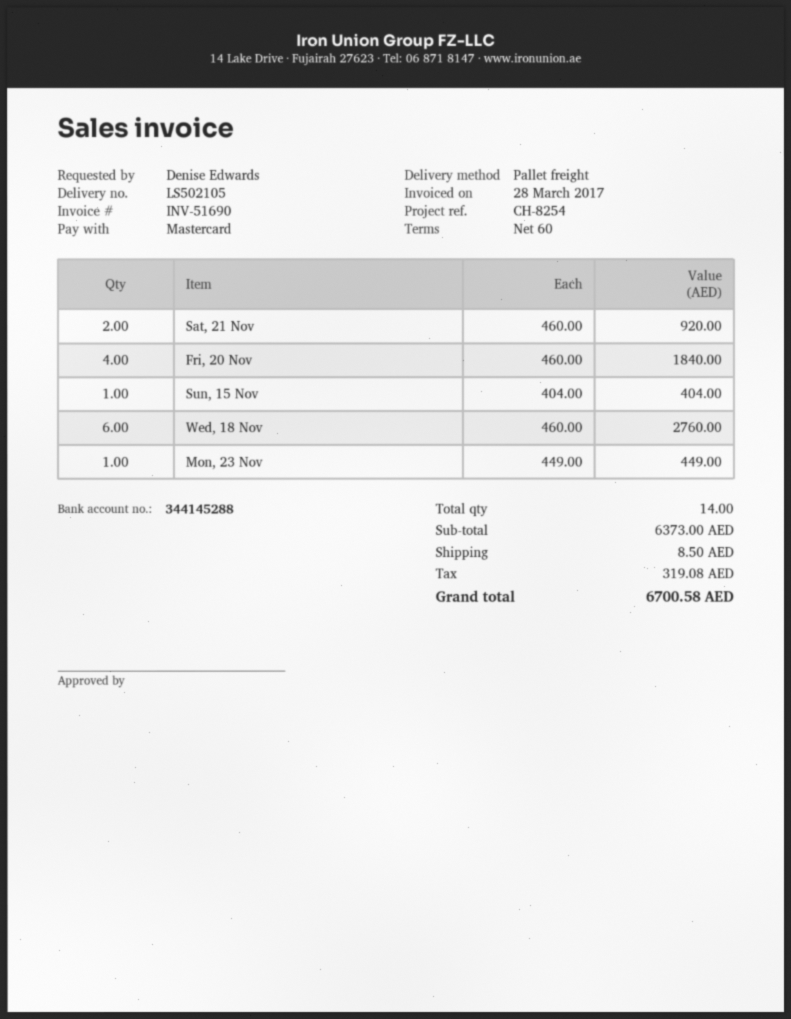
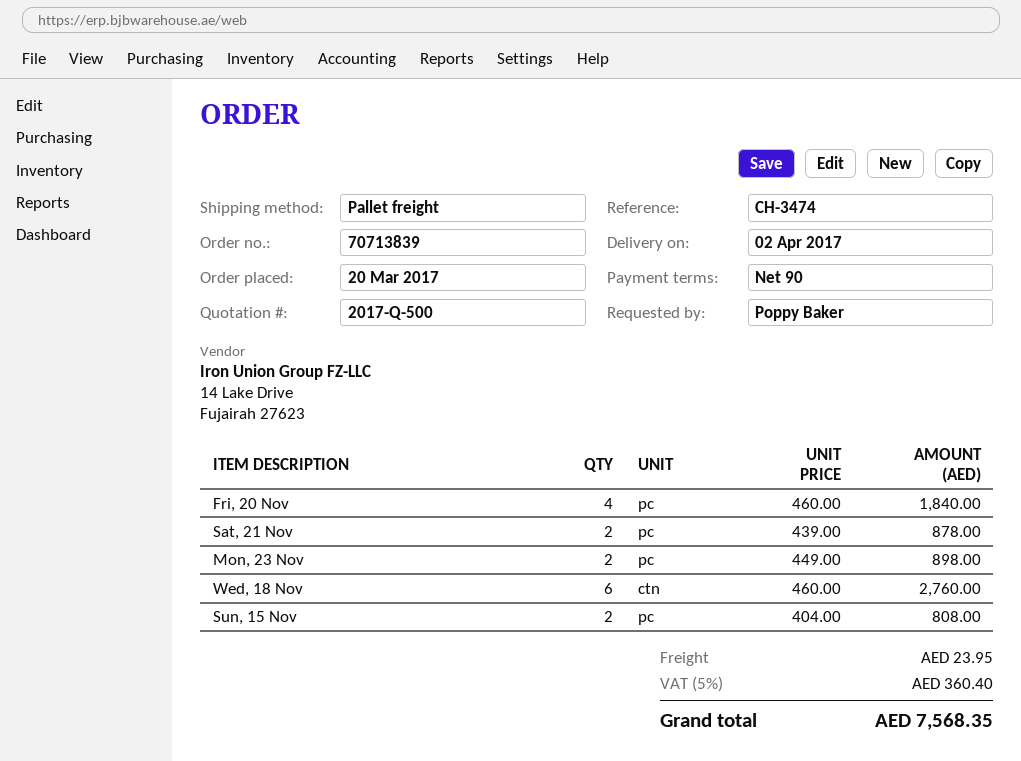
payment terms: 60 days -> 90 days
reference: CH-8254 -> CH-3474
ordered by: Denise Edwards -> Poppy Baker
Sat, 21 Nov: 2 x 460.00 = 920.00 -> 2 x 439.00 = 878.00
Sun, 15 Nov: 1 x 404.00 = 404.00 -> 2 x 404.00 = 808.00
Mon, 23 Nov: 1 x 449.00 = 449.00 -> 2 x 449.00 = 898.00
shipping: 8.50 -> 23.95
tax: 319.08 -> 360.40
total: 6700.58 -> 7568.35

